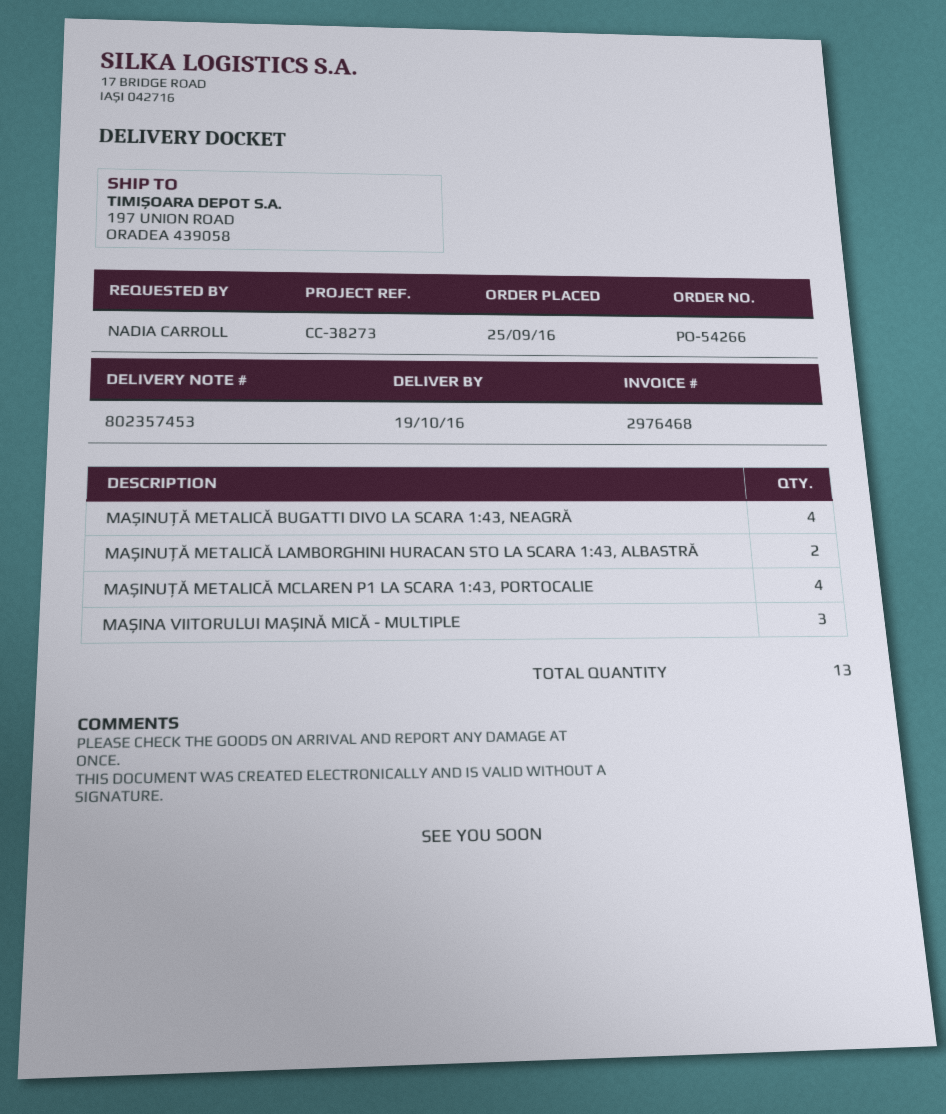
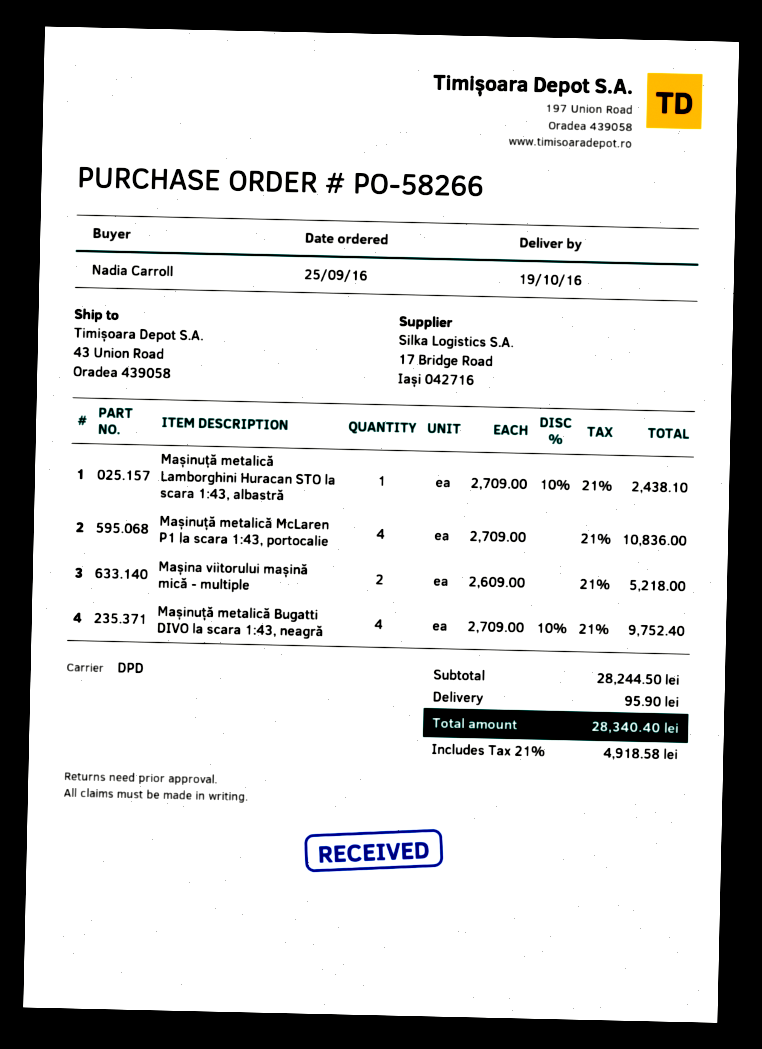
order number: PO-54266 -> PO-58266
ship to: 197 UNION ROAD, ORADEA 439058 -> 43 Union Road, Oradea 439058
MAȘINUȚĂ METALICĂ LAMBORGHINI HURACAN STO LA SCARA 1:43, ALBASTRĂ: 2 -> 1
MAȘINA VIITORULUI MAȘINĂ MICĂ - MULTIPLE: 3 -> 2

